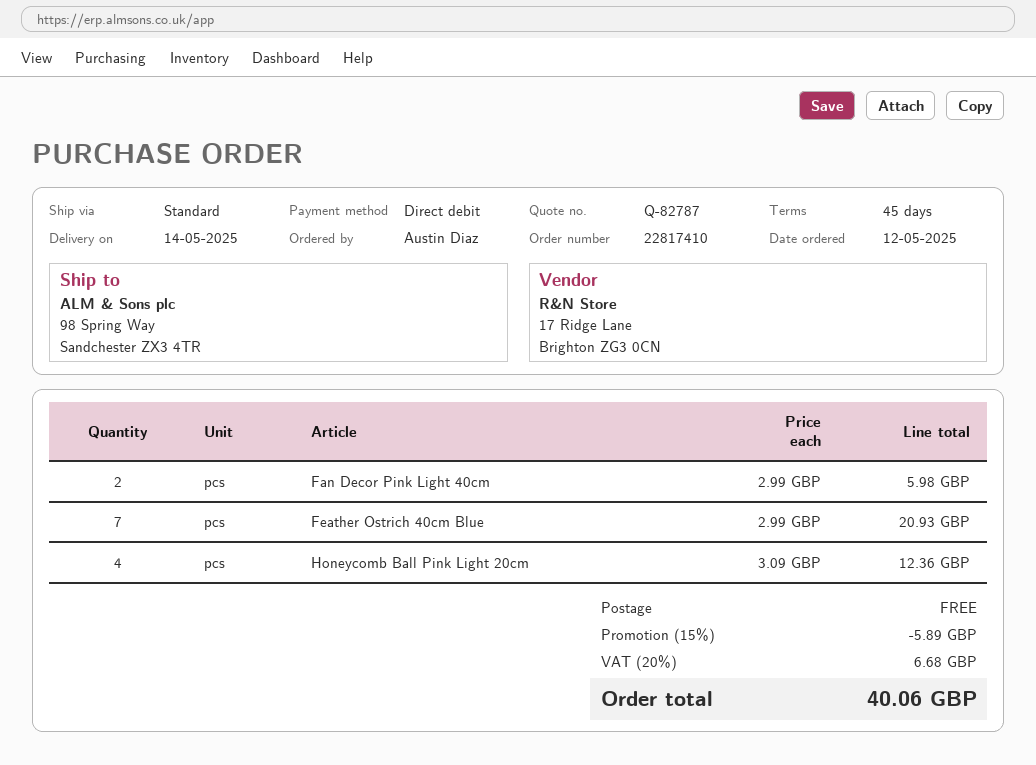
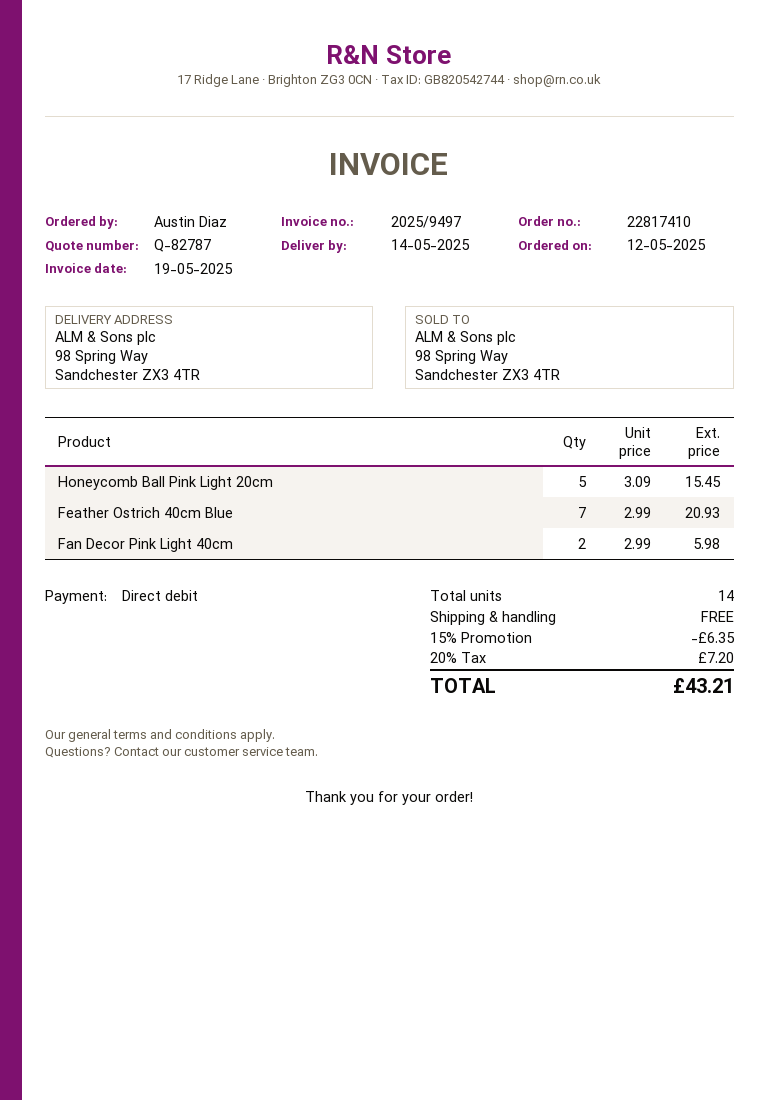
Honeycomb Ball Pink Light 20cm: 4 x 3.09 = 12.36 -> 5 x 3.09 = 15.45
discount: 15% = 5.89 -> 15% = 6.35
tax: 20% = 6.68 -> 20% = 7.20
total: 40.06 -> 43.21

